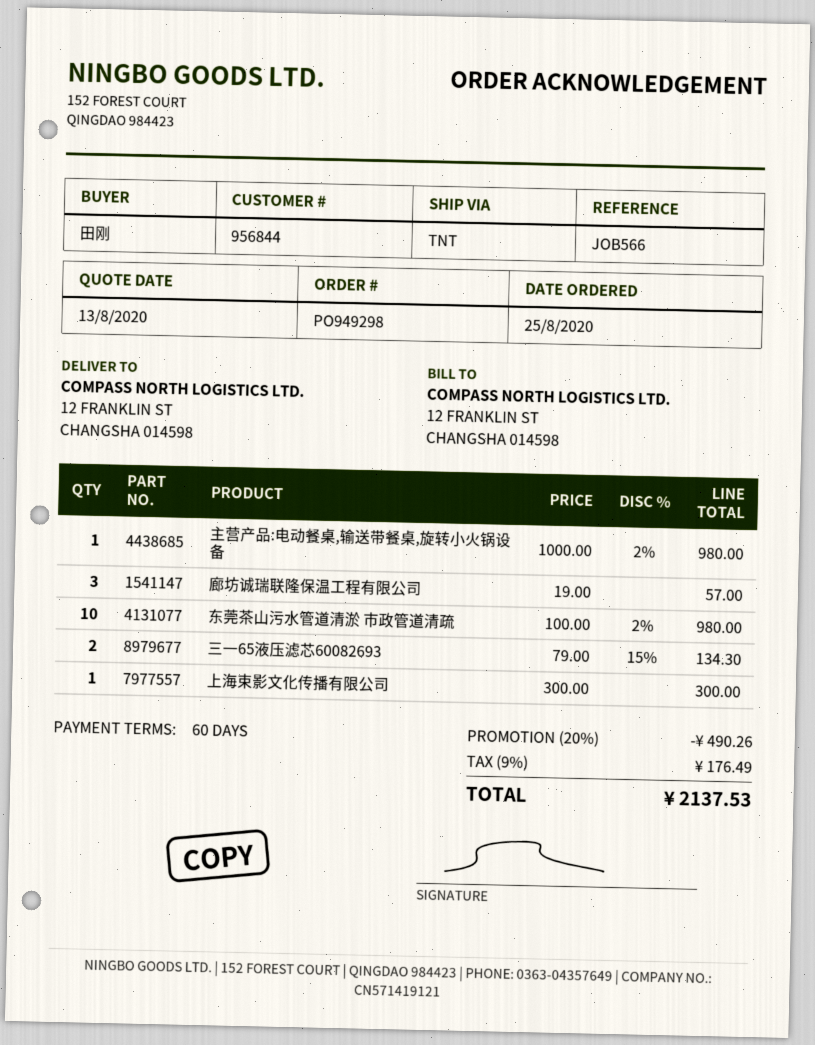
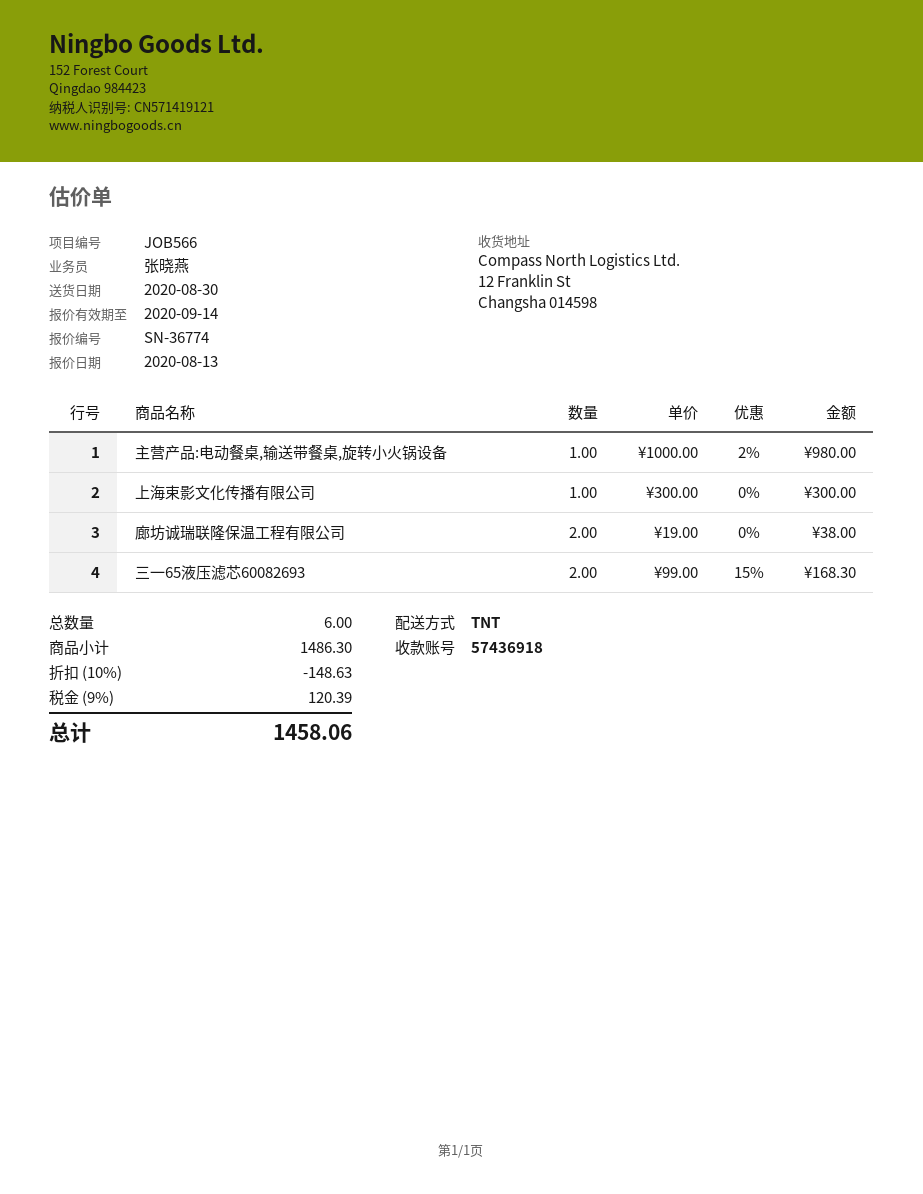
廊坊诚瑞联隆保温工程有限公司: 3 x 19.00 = 57.00 -> 2 x 19.00 = 38.00
东莞茶山污水管道清淤 市政管道清疏: 10 x 100.00 - 2% = 980.00 -> none
三一65液压滤芯60082693: 2 x 79.00 - 15% = 134.30 -> 2 x 99.00 - 15% = 168.30
discount: 20% = 490.26 -> 10% = 148.63
tax: 9% = 176.49 -> 9% = 120.39
total: 2137.53 -> 1458.06

